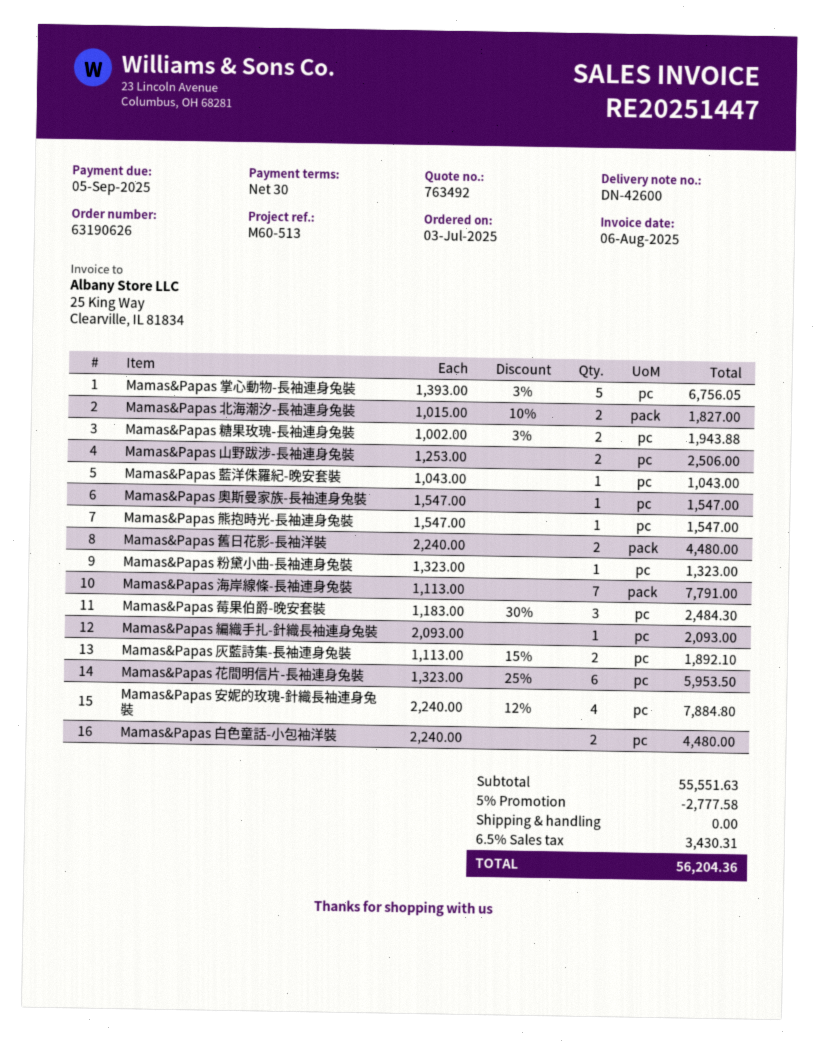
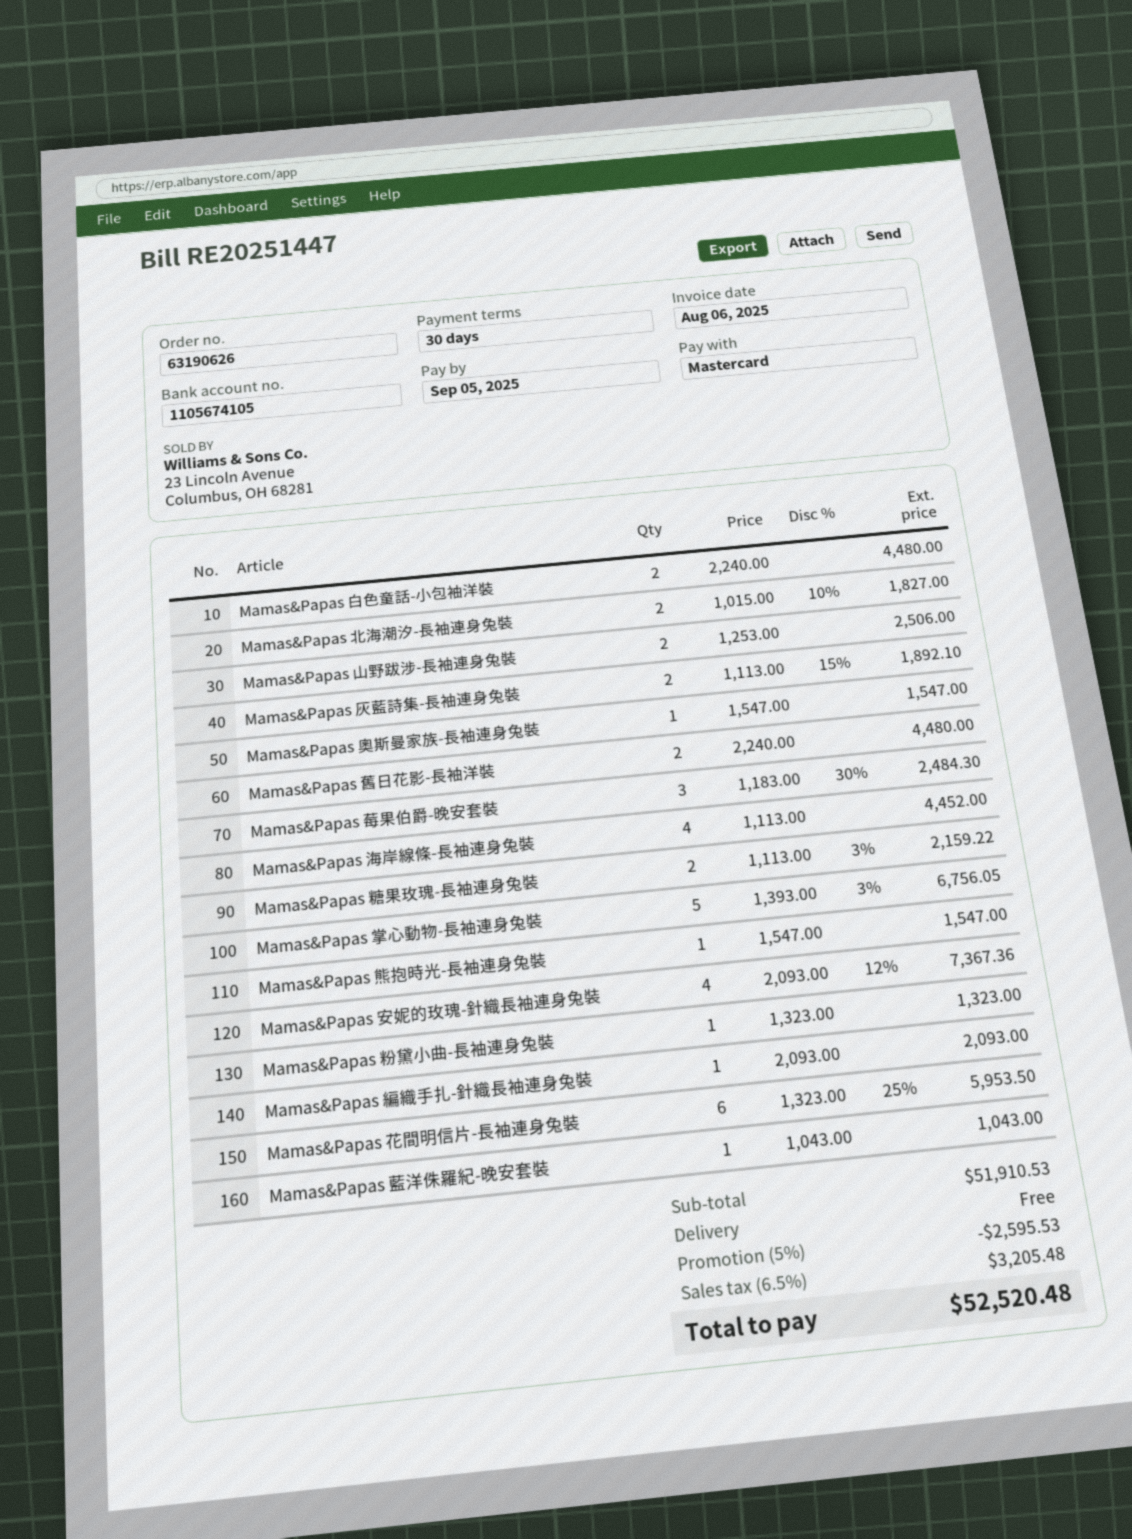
Mamas&Papas 糖果玫瑰-長袖連身兔裝: 2 x 1002.00 - 3% = 1943.88 -> 2 x 1113.00 - 3% = 2159.22
Mamas&Papas 海岸線條-長袖連身兔裝: 7 x 1113.00 = 7791.00 -> 4 x 1113.00 = 4452.00
Mamas&Papas 安妮的玫瑰-針織長袖連身兔裝: 4 x 2240.00 - 12% = 7884.80 -> 4 x 2093.00 - 12% = 7367.36
subtotal: 55551.63 -> 51910.53
discount: 5% = 2777.58 -> 5% = 2595.53
tax: 6.5% = 3430.31 -> 6.5% = 3205.48
total: 56204.36 -> 52520.48

